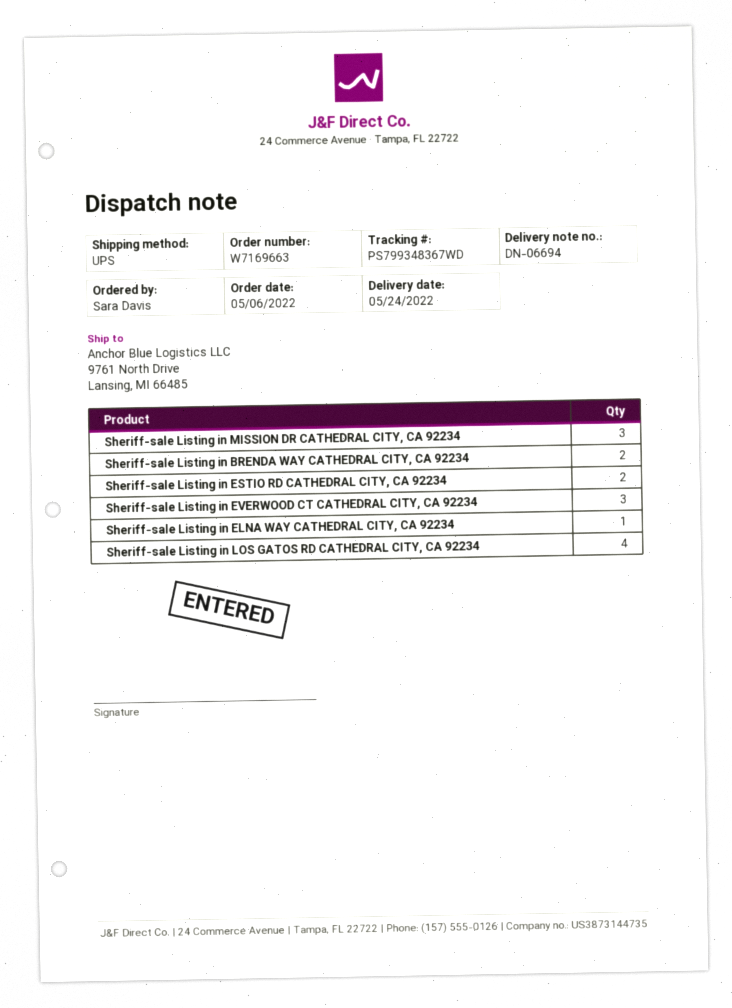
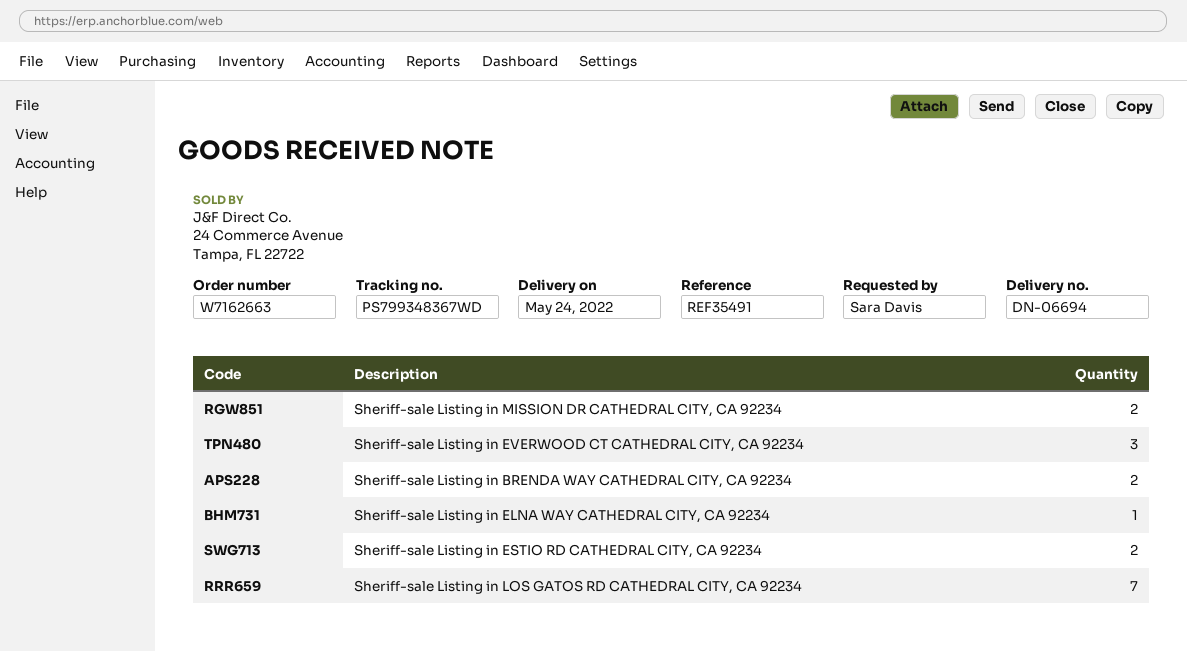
order number: W7169663 -> W7162663
Sheriff-sale Listing in MISSION DR CATHEDRAL CITY, CA 92234: 3 -> 2
Sheriff-sale Listing in LOS GATOS RD CATHEDRAL CITY, CA 92234: 4 -> 7

